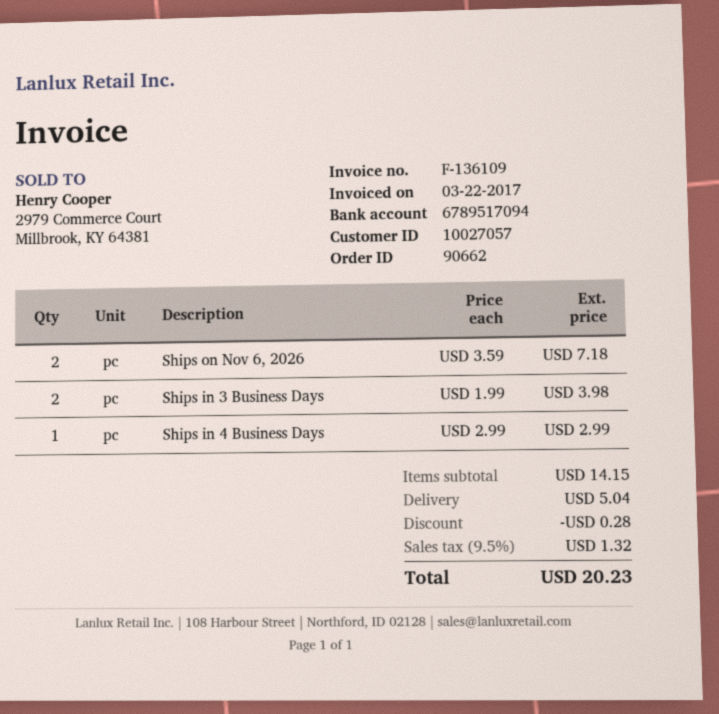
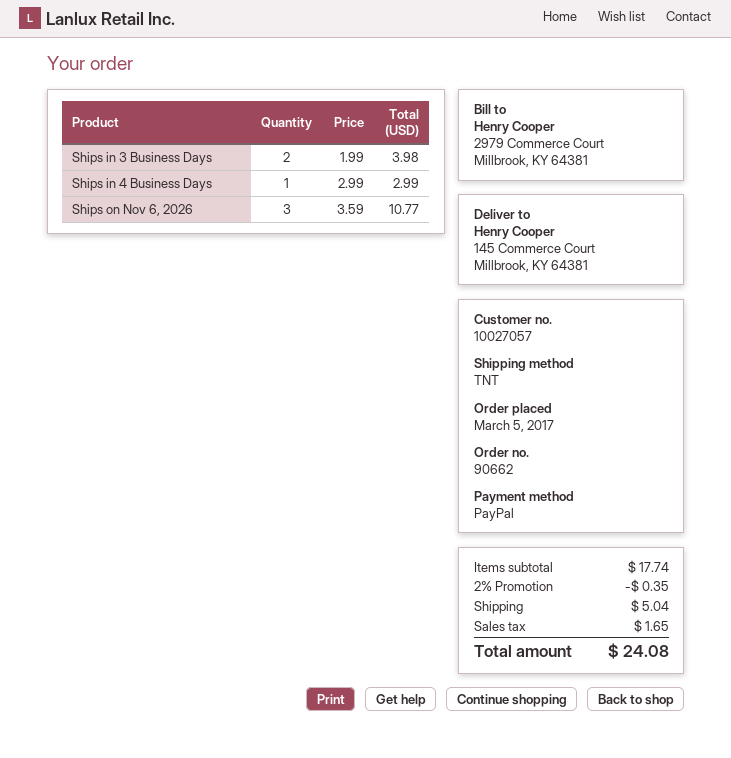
Ships on Nov 6, 2026: 2 x 3.59 = 7.18 -> 3 x 3.59 = 10.77
subtotal: 14.15 -> 17.74
discount: 0.28 -> 0.35
tax: 1.32 -> 1.65
total: 20.23 -> 24.08

